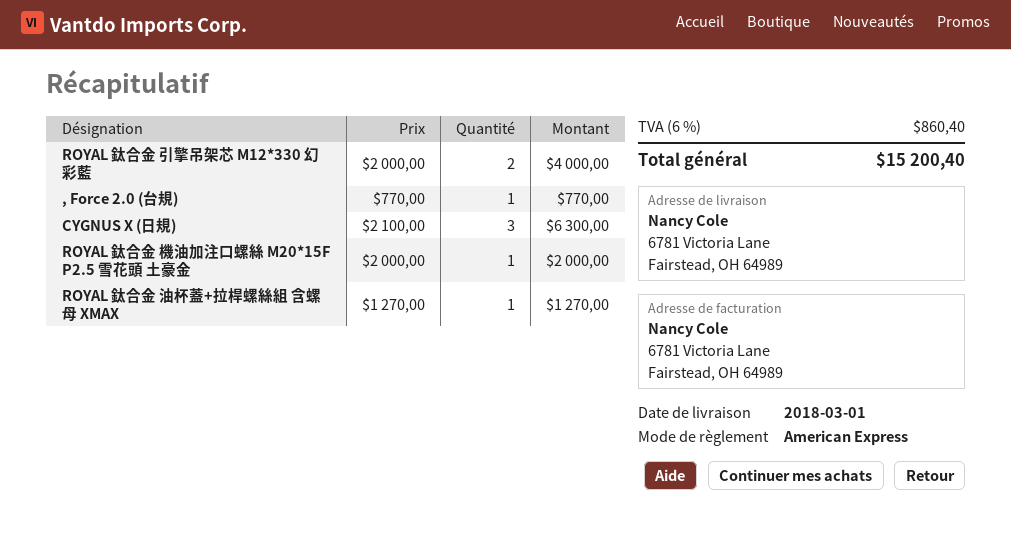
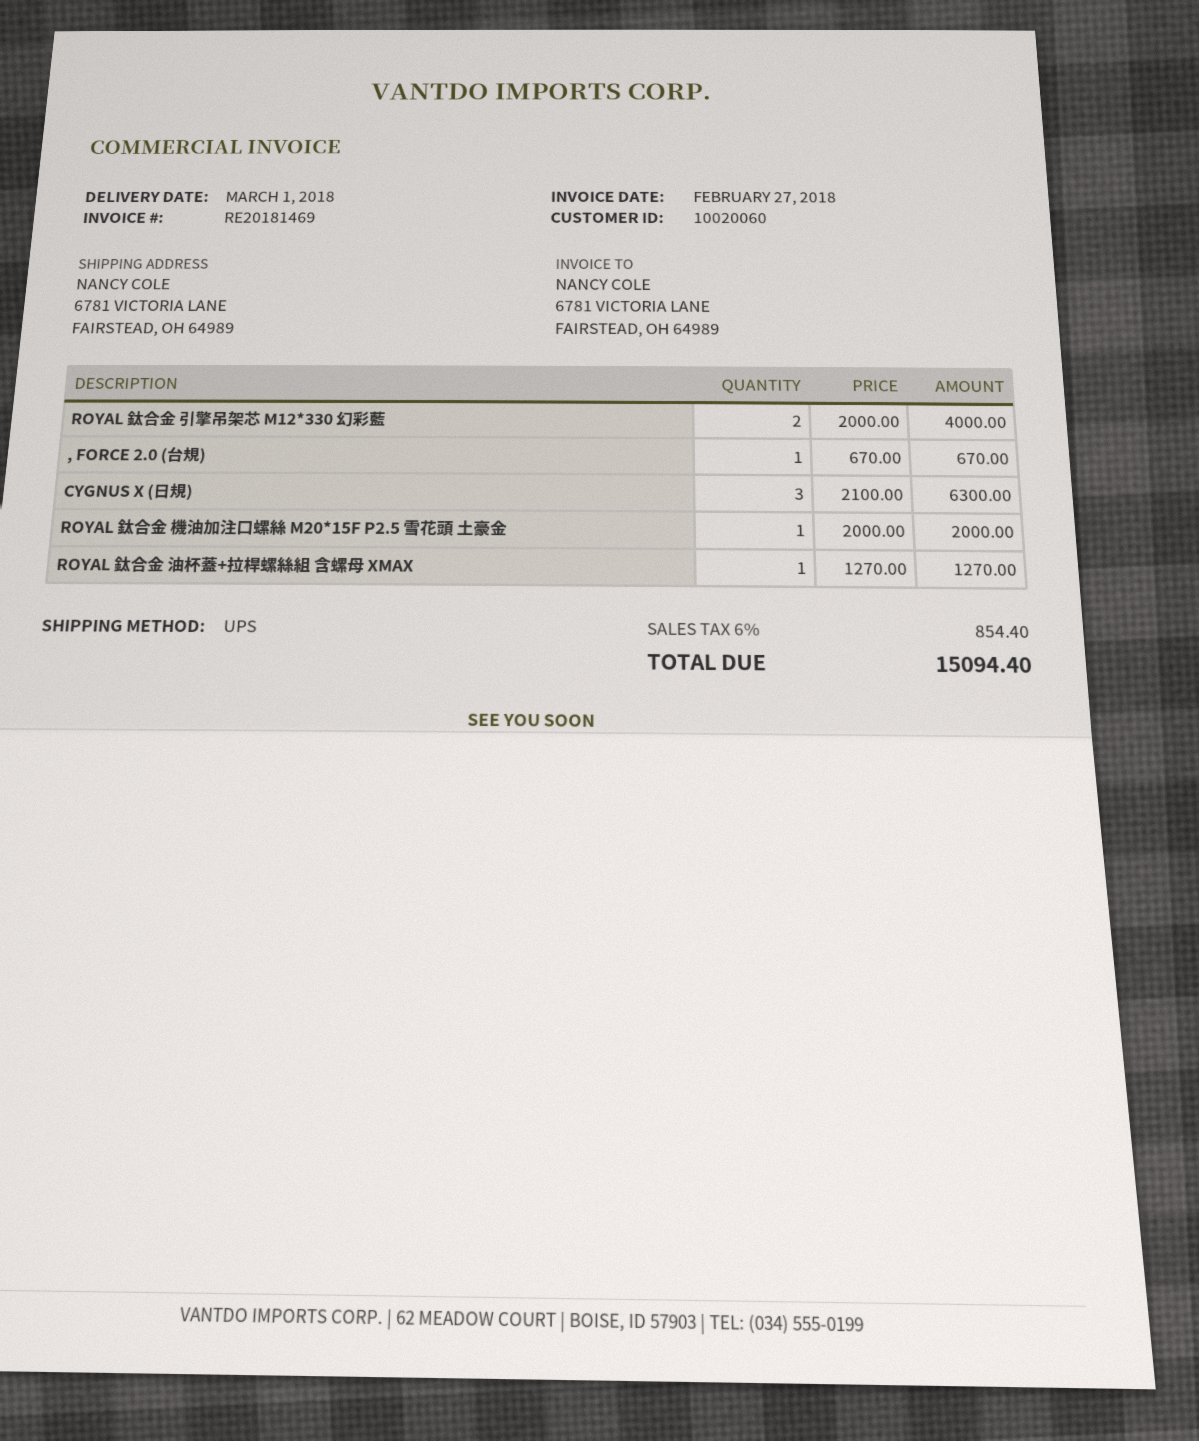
, Force 2.0 (台規): 1 x 770.00 = 770.00 -> 1 x 670.00 = 670.00
tax: 6% = 860.40 -> 6% = 854.40
total: 15200.40 -> 15094.40

